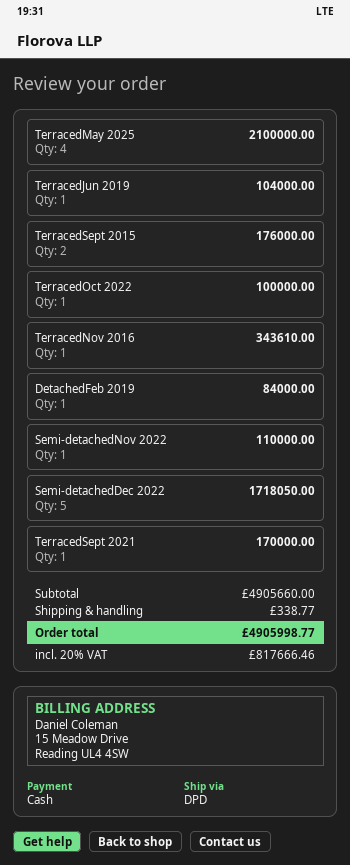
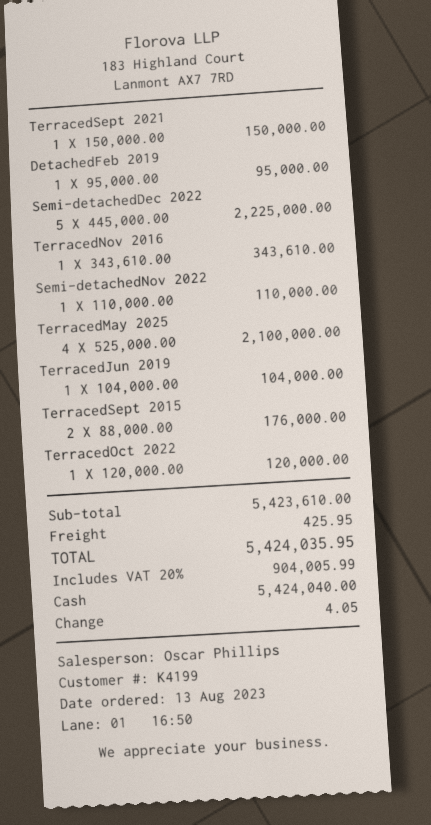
TerracedOct 2022: 1 for 100000.00 -> 1 for 120000.00
DetachedFeb 2019: 1 for 84000.00 -> 1 for 95000.00
Semi-detachedDec 2022: 5 for 1718050.00 -> 5 for 2225000.00
TerracedSept 2021: 1 for 170000.00 -> 1 for 150000.00
subtotal: 4905660.00 -> 5423610.00
shipping: 338.77 -> 425.95
tax: 20% = 817666.46 -> 20% = 904005.99
total: 4905998.77 -> 5424035.95

